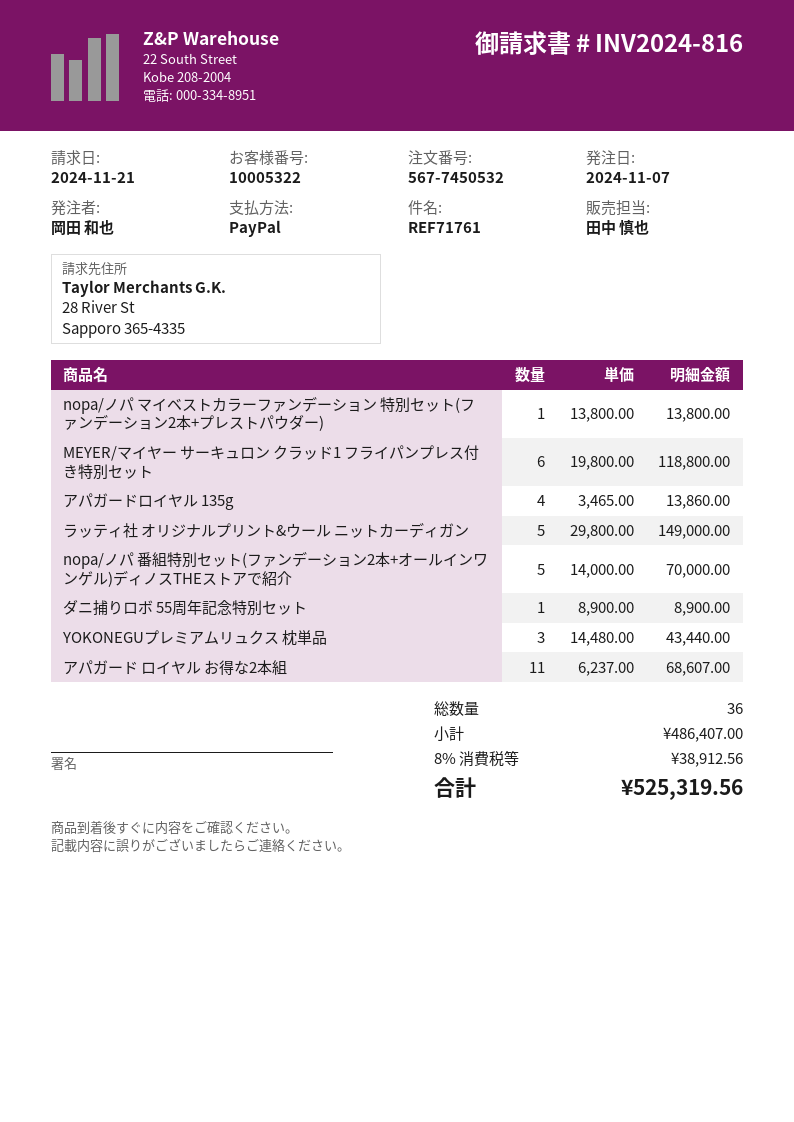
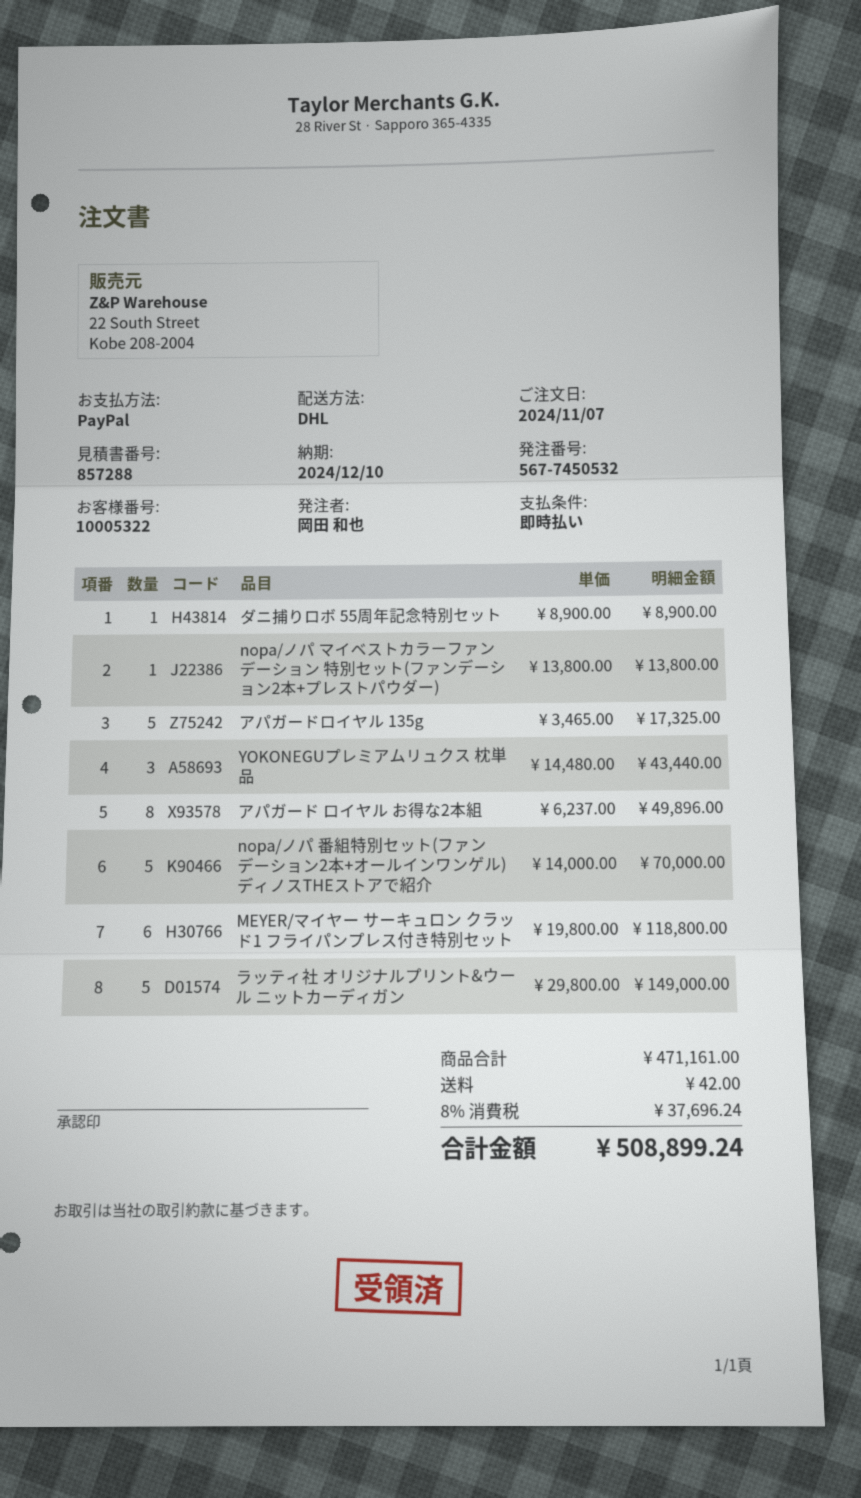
アパガードロイヤル 135g: 4 x 3465.00 = 13860.00 -> 5 x 3465.00 = 17325.00
アパガード ロイヤル お得な2本組: 11 x 6237.00 = 68607.00 -> 8 x 6237.00 = 49896.00
subtotal: 486407.00 -> 471161.00
shipping: none -> 42.00
tax: 8% = 38912.56 -> 8% = 37696.24
total: 525319.56 -> 508899.24

